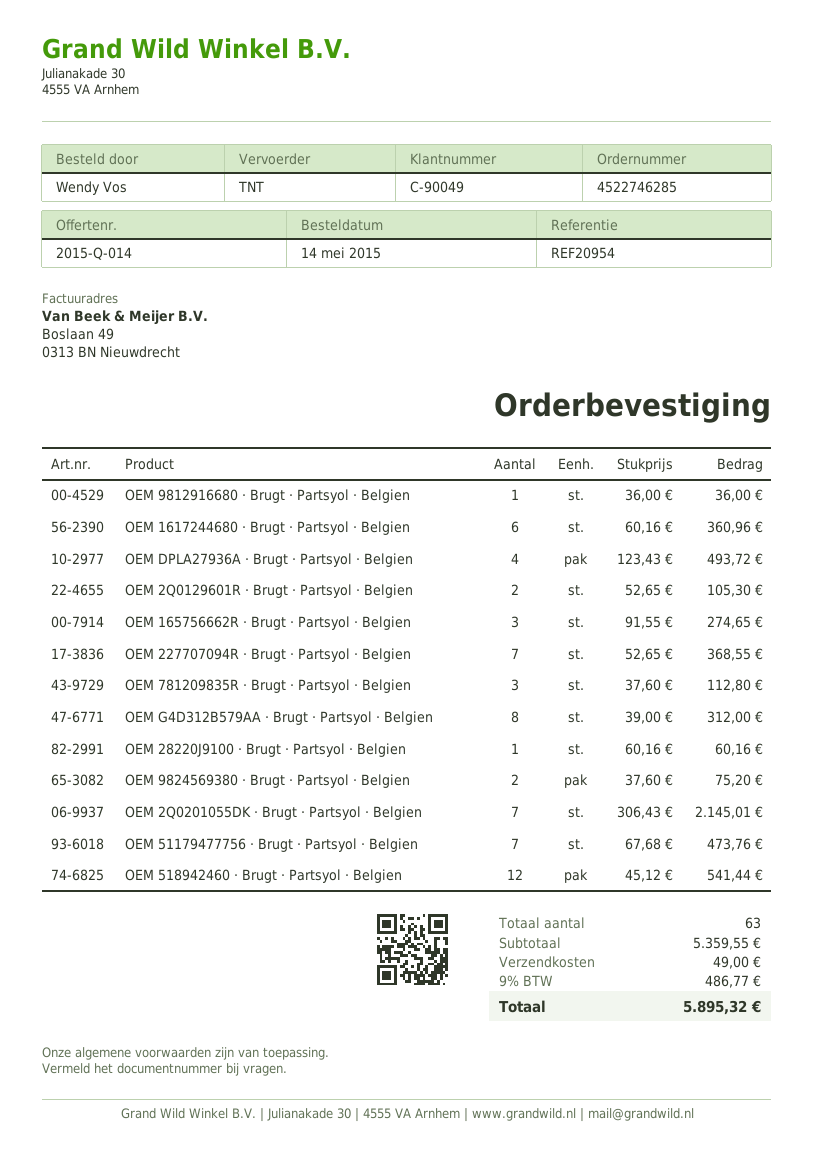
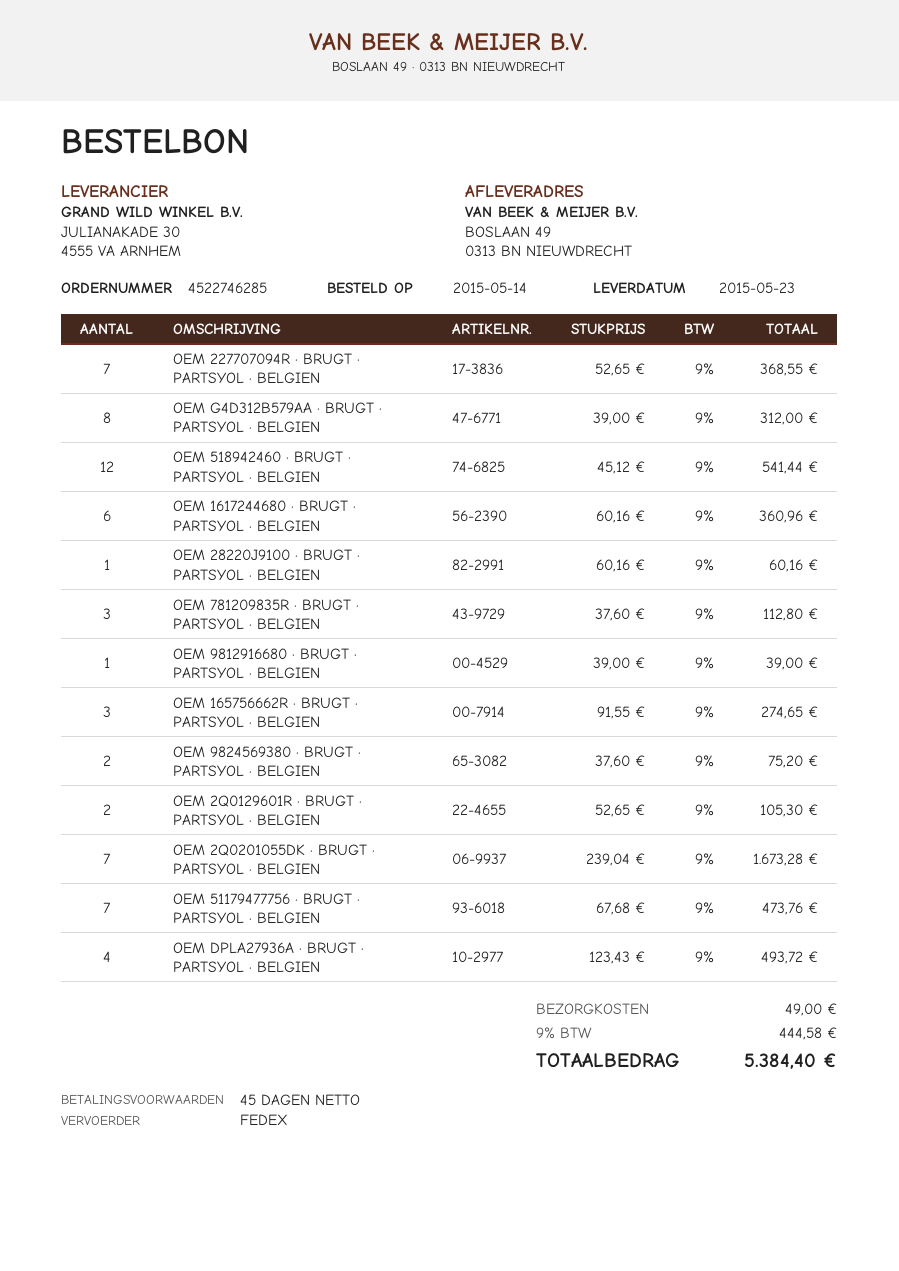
shipping method: TNT -> FedEx
OEM 9812916680 · Brugt · Partsyol · Belgien: 1 x 36.00 = 36.00 -> 1 x 39.00 = 39.00
OEM 2Q0201055DK · Brugt · Partsyol · Belgien: 7 x 306.43 = 2145.01 -> 7 x 239.04 = 1673.28
tax: 9% = 486.77 -> 9% = 444.58
total: 5895.32 -> 5384.40

